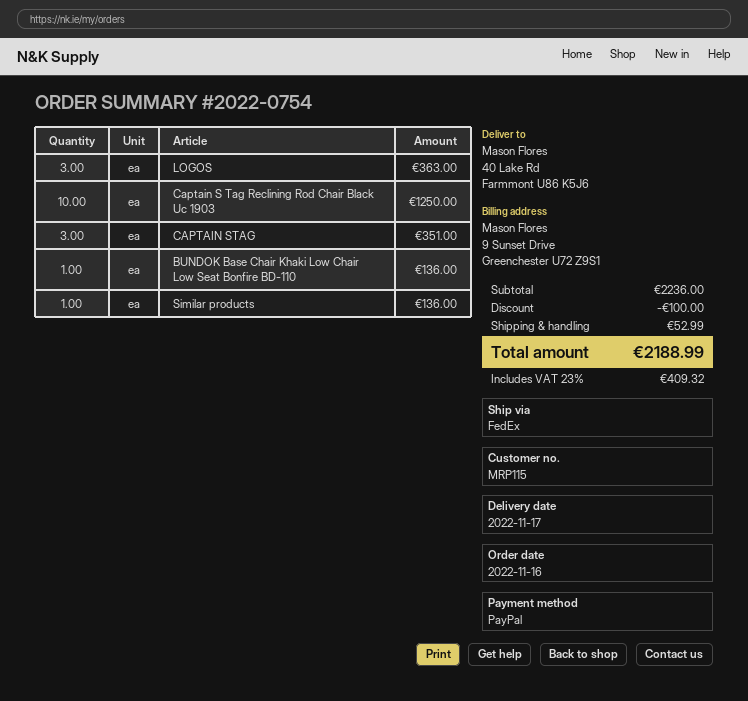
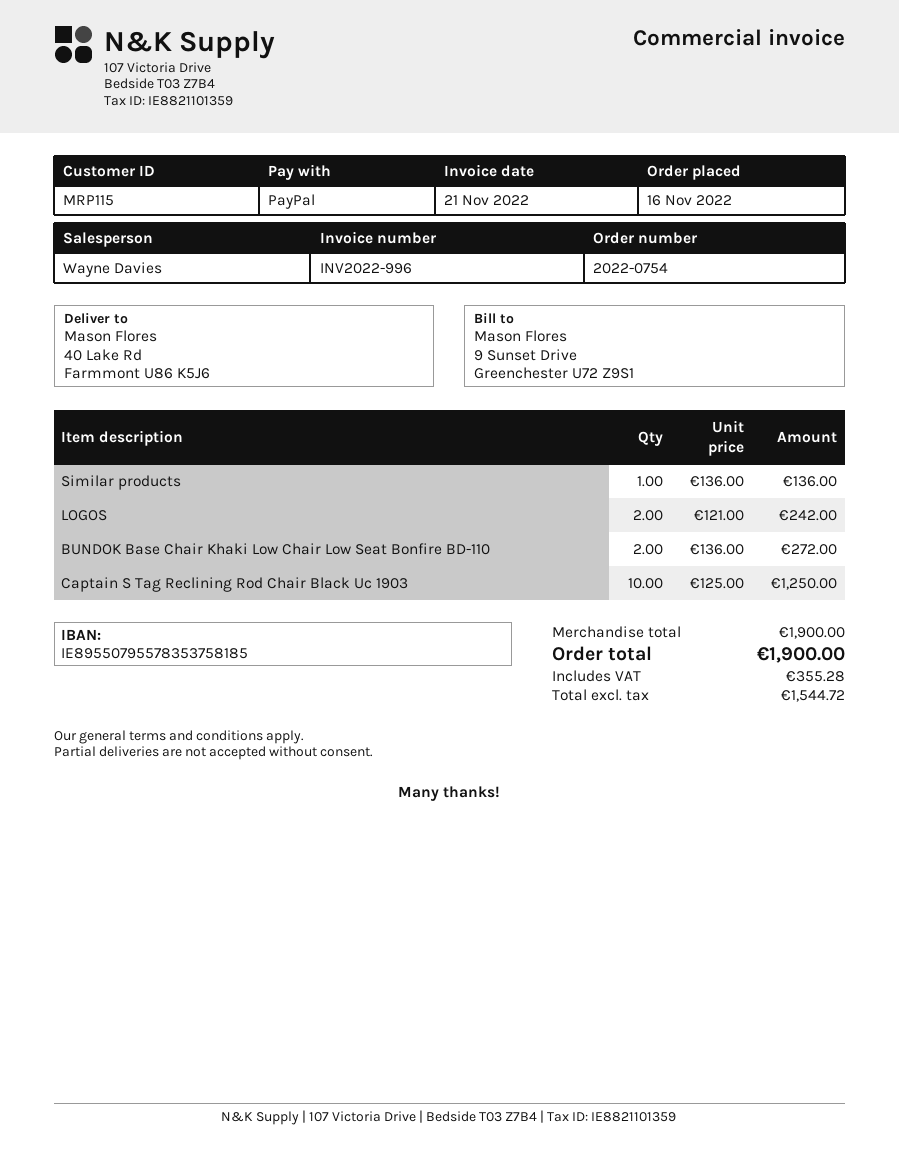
LOGOS: 3 for 363.00 -> 2 for 242.00
CAPTAIN STAG: 3 for 351.00 -> none
BUNDOK Base Chair Khaki Low Chair Low Seat Bonfire BD-110: 1 for 136.00 -> 2 for 272.00
subtotal: 2236.00 -> 1900.00
discount: 100.00 -> none
shipping: 52.99 -> none
tax: 409.32 -> 355.28
total: 2188.99 -> 1900.00

